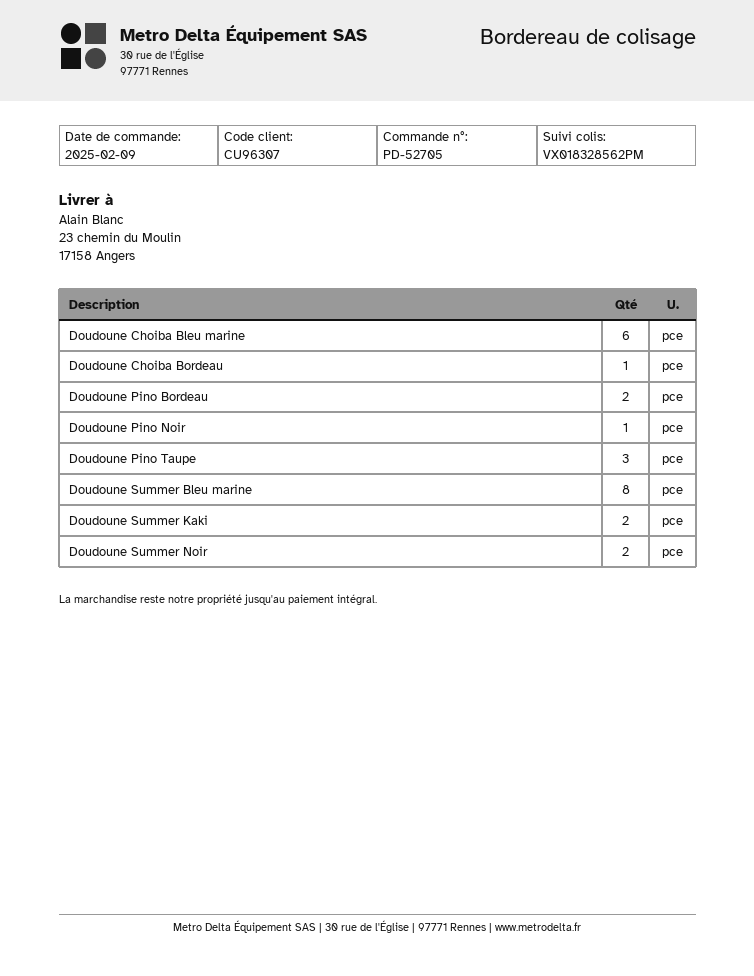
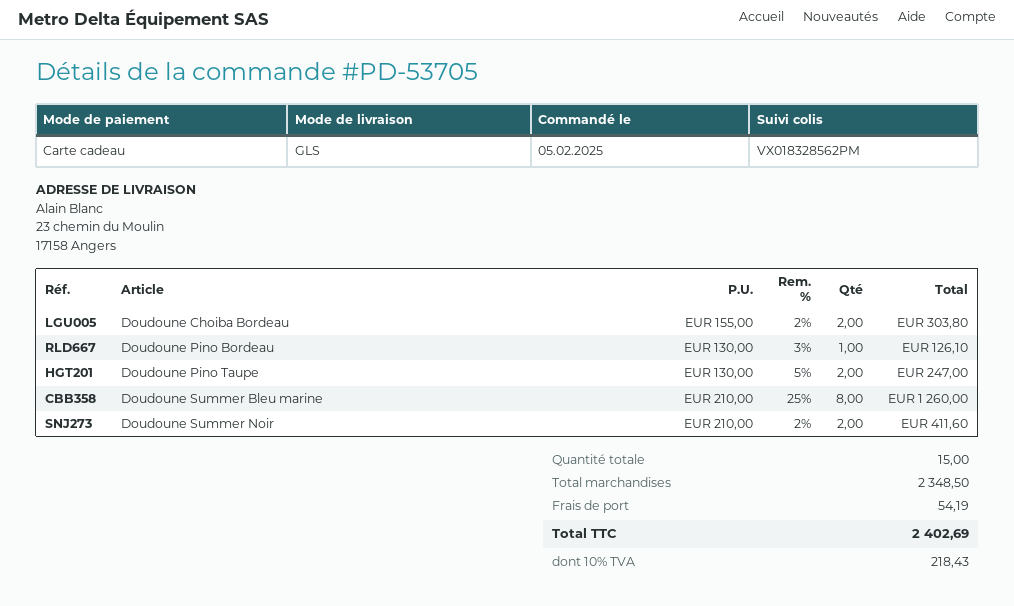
order number: PD-52705 -> PD-53705
order date: 2025-02-09 -> 2025-02-05
Doudoune Choiba Bleu marine: 6 -> none
Doudoune Choiba Bordeau: 1 -> 2
Doudoune Pino Bordeau: 2 -> 1
Doudoune Pino Noir: 1 -> none
Doudoune Pino Taupe: 3 -> 2
Doudoune Summer Kaki: 2 -> none

